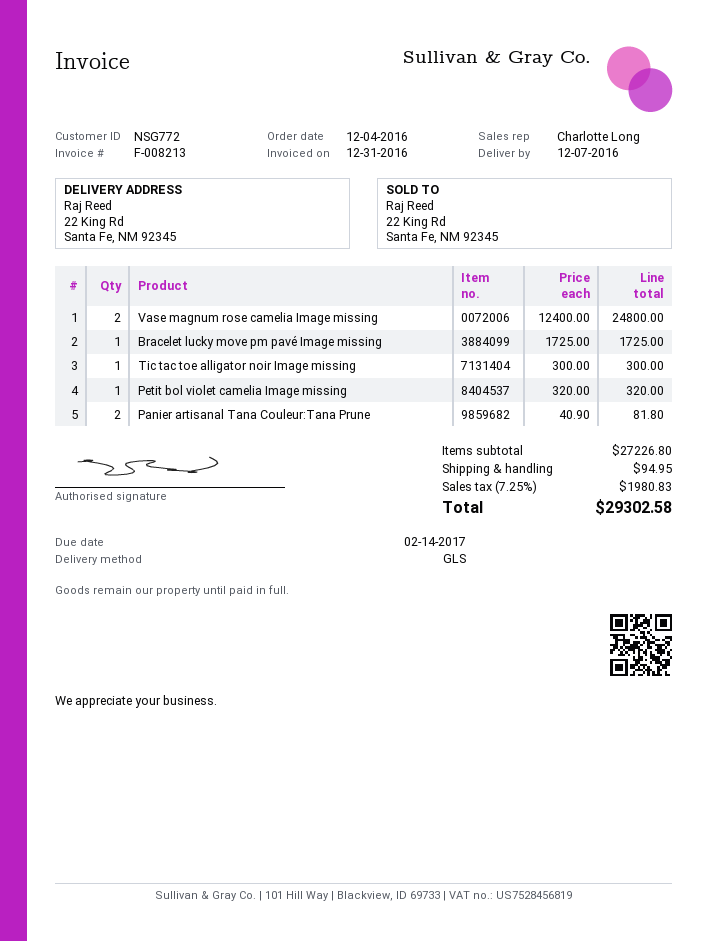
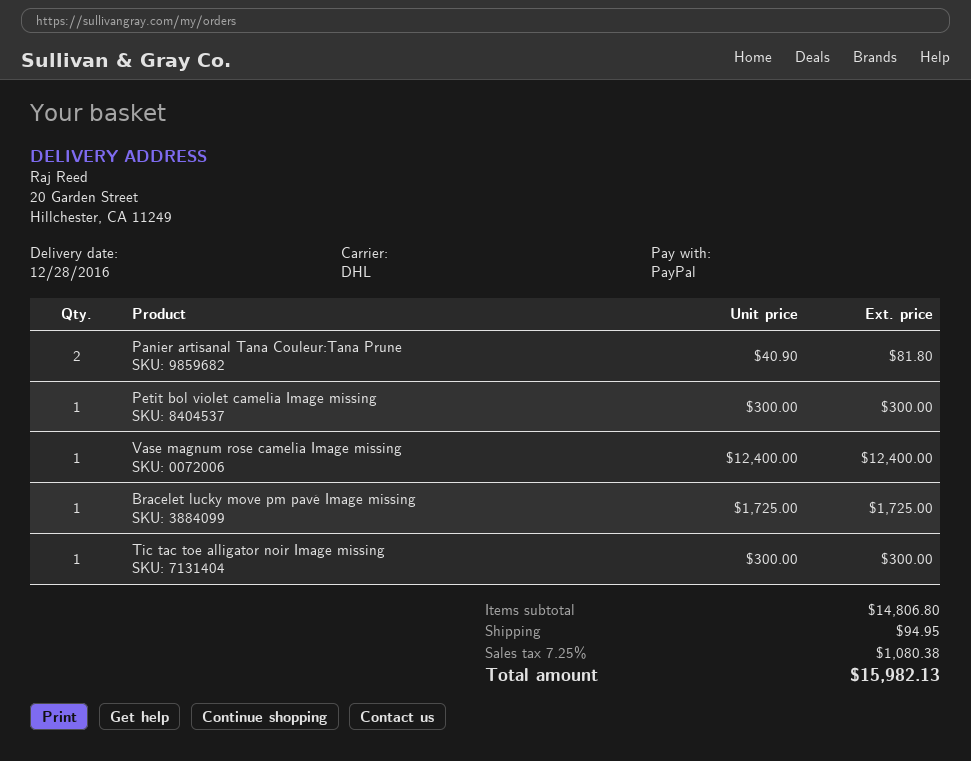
delivery date: 2016-12-07 -> 2016-12-28
shipping method: GLS -> DHL
ship to: 22 King Rd, Santa Fe, NM 92345 -> 20 Garden Street, Hillchester, CA 11249
Vase magnum rose camelia Image missing: 2 x 12400.00 = 24800.00 -> 1 x 12400.00 = 12400.00
Petit bol violet camelia Image missing: 1 x 320.00 = 320.00 -> 1 x 300.00 = 300.00
subtotal: 27226.80 -> 14806.80
tax: 7.25% = 1980.83 -> 7.25% = 1080.38
total: 29302.58 -> 15982.13

